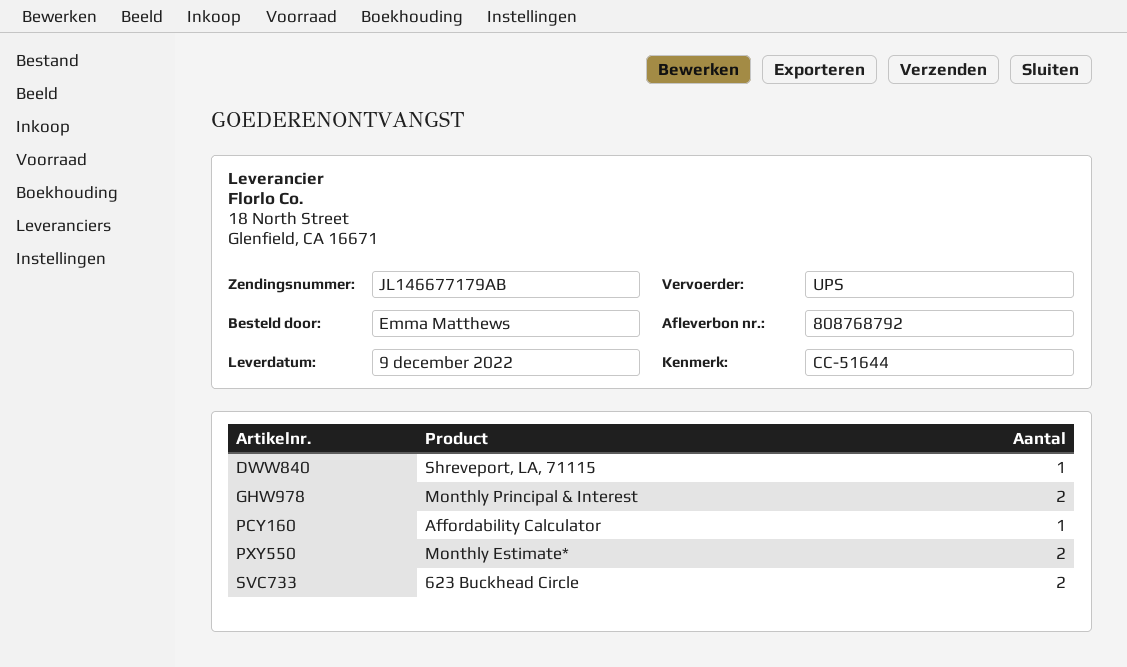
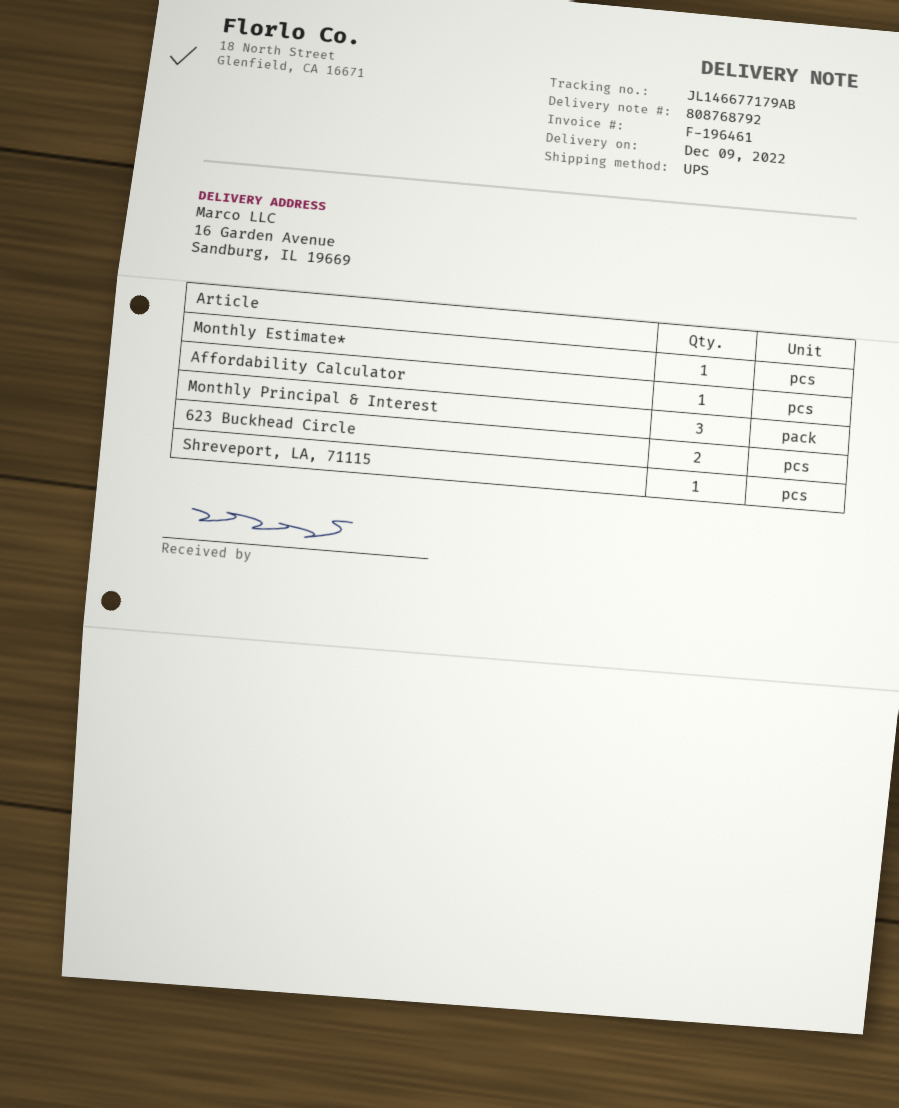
Monthly Principal & Interest: 2 -> 3
Monthly Estimate*: 2 -> 1

